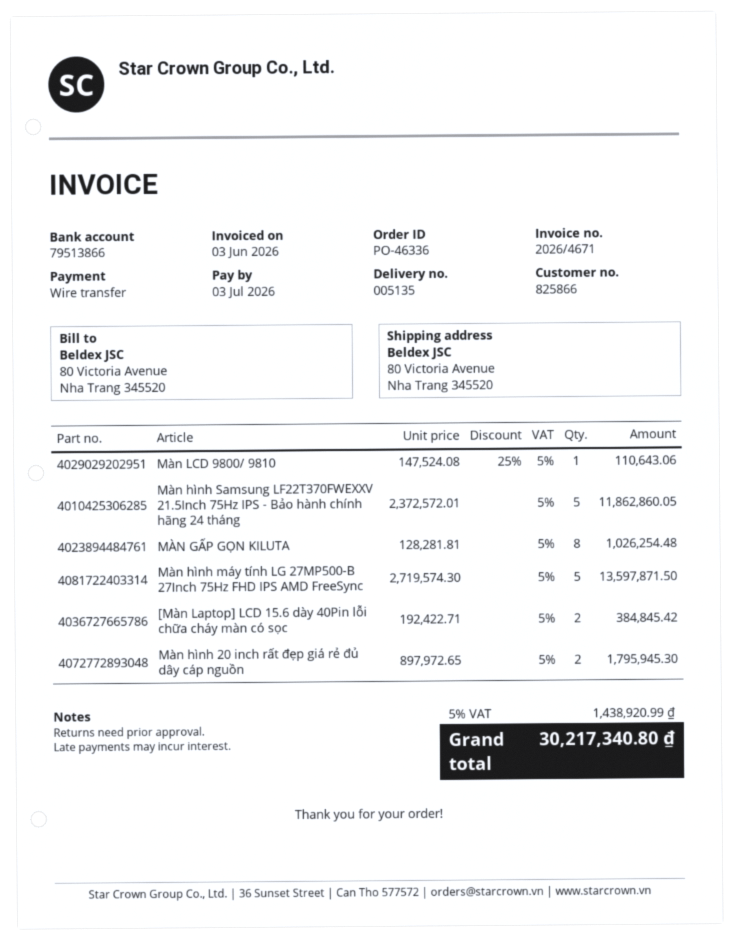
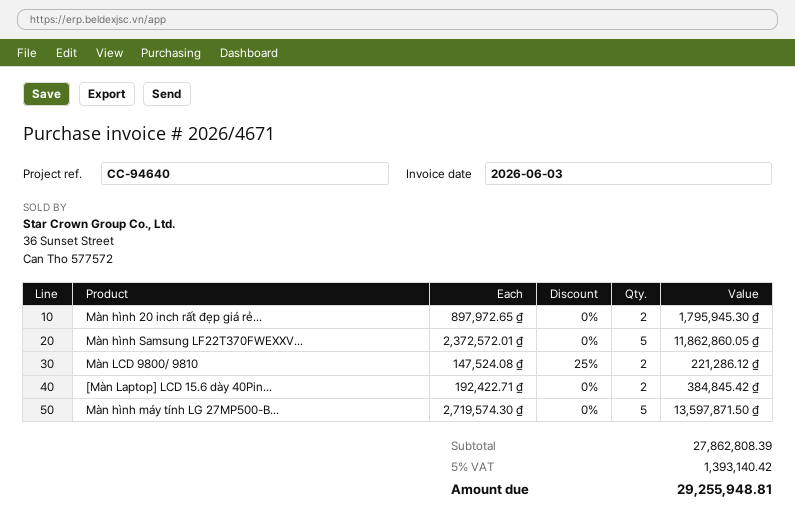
Màn LCD 9800/ 9810: 1 x 147524.08 - 25% = 110643.06 -> 2 x 147524.08 - 25% = 221286.12
MÀN GẤP GỌN KILUTA: 8 x 128281.81 = 1026254.48 -> none
tax: 5% = 1438920.99 -> 5% = 1393140.42
total: 30217340.80 -> 29255948.81

